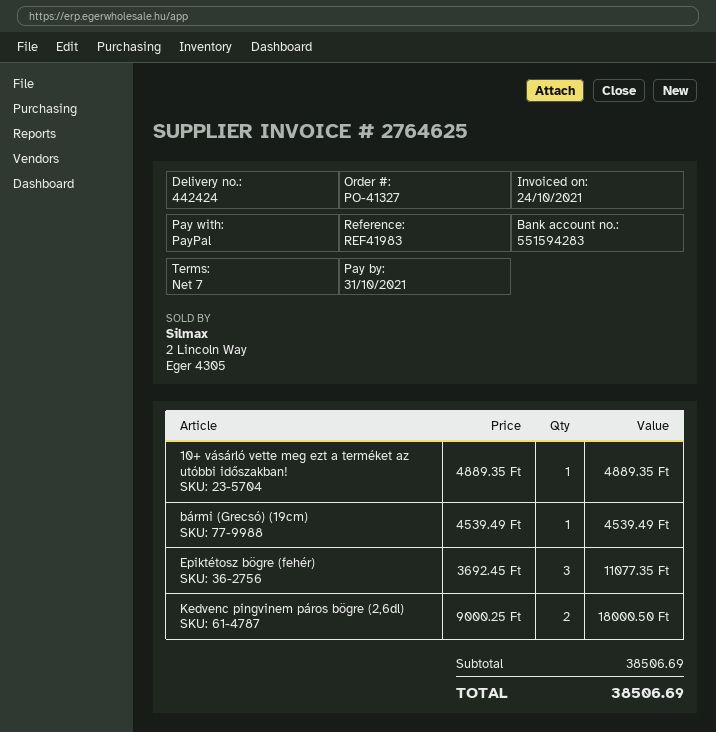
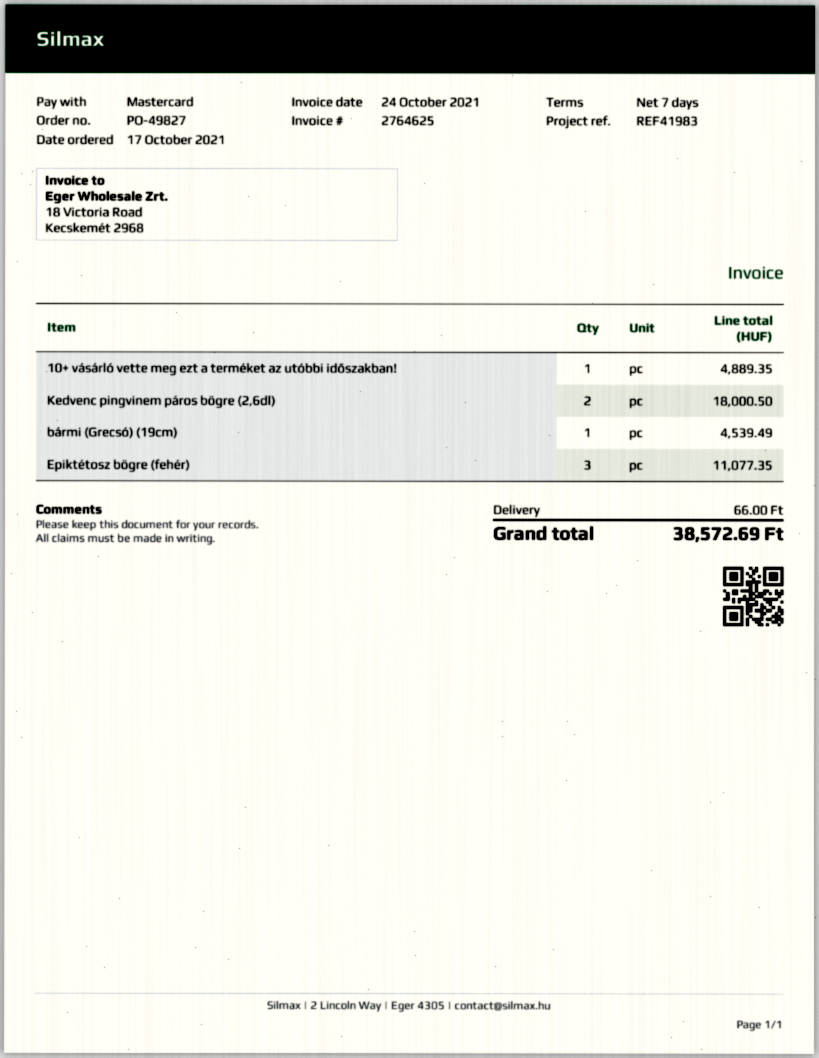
order number: PO-41327 -> PO-49827
payment method: PayPal -> Mastercard
shipping: none -> 66.00
total: 38506.69 -> 38572.69

